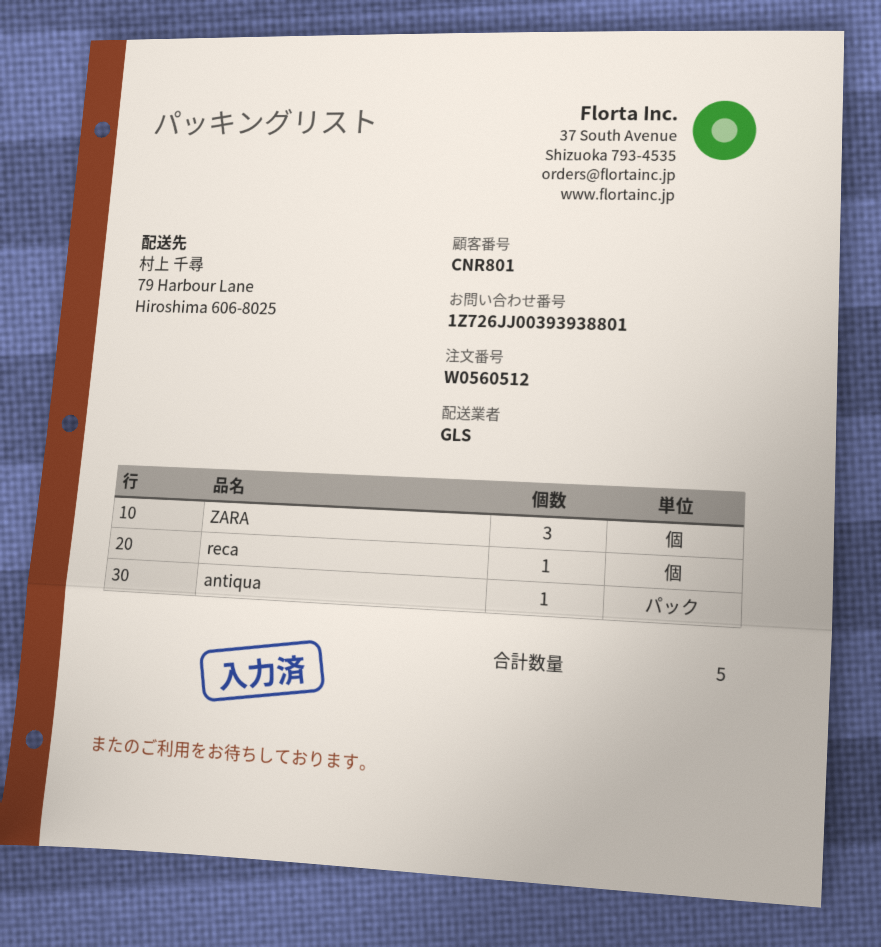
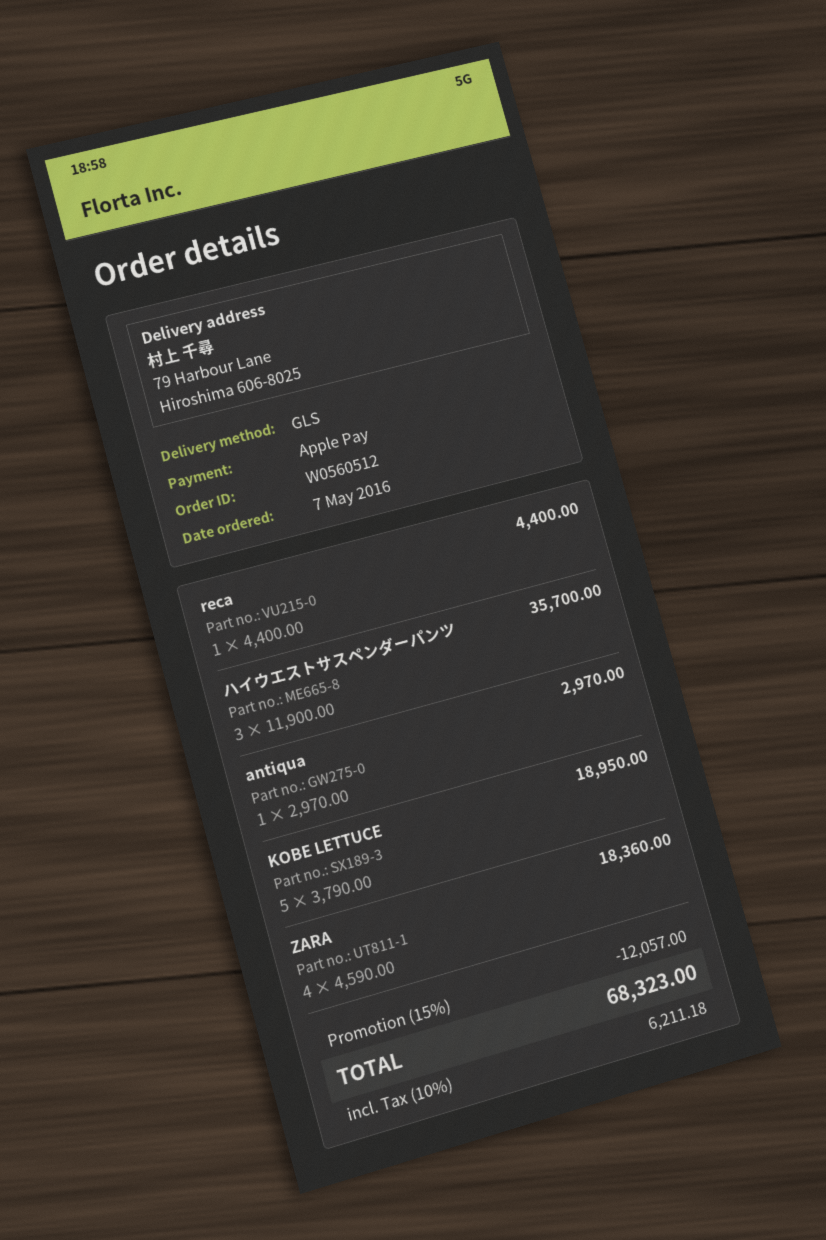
ZARA: 3 -> 4
ハイウエストサスペンダーパンツ: none -> 3
KOBE LETTUCE: none -> 5

